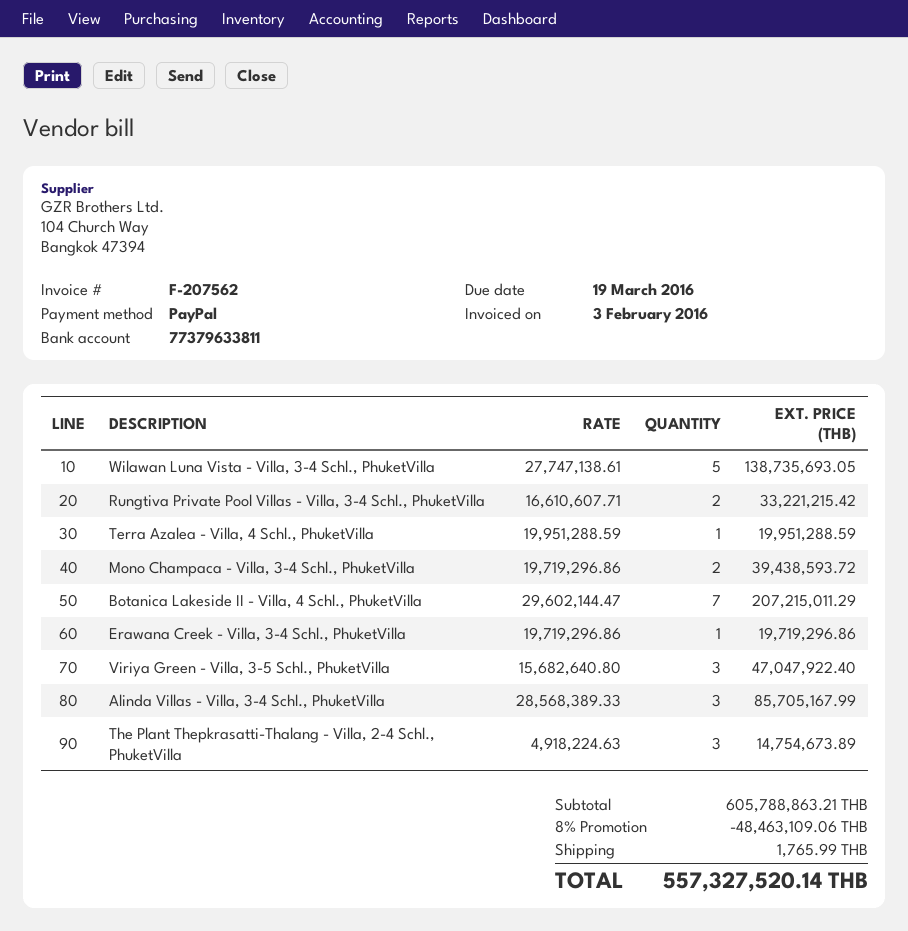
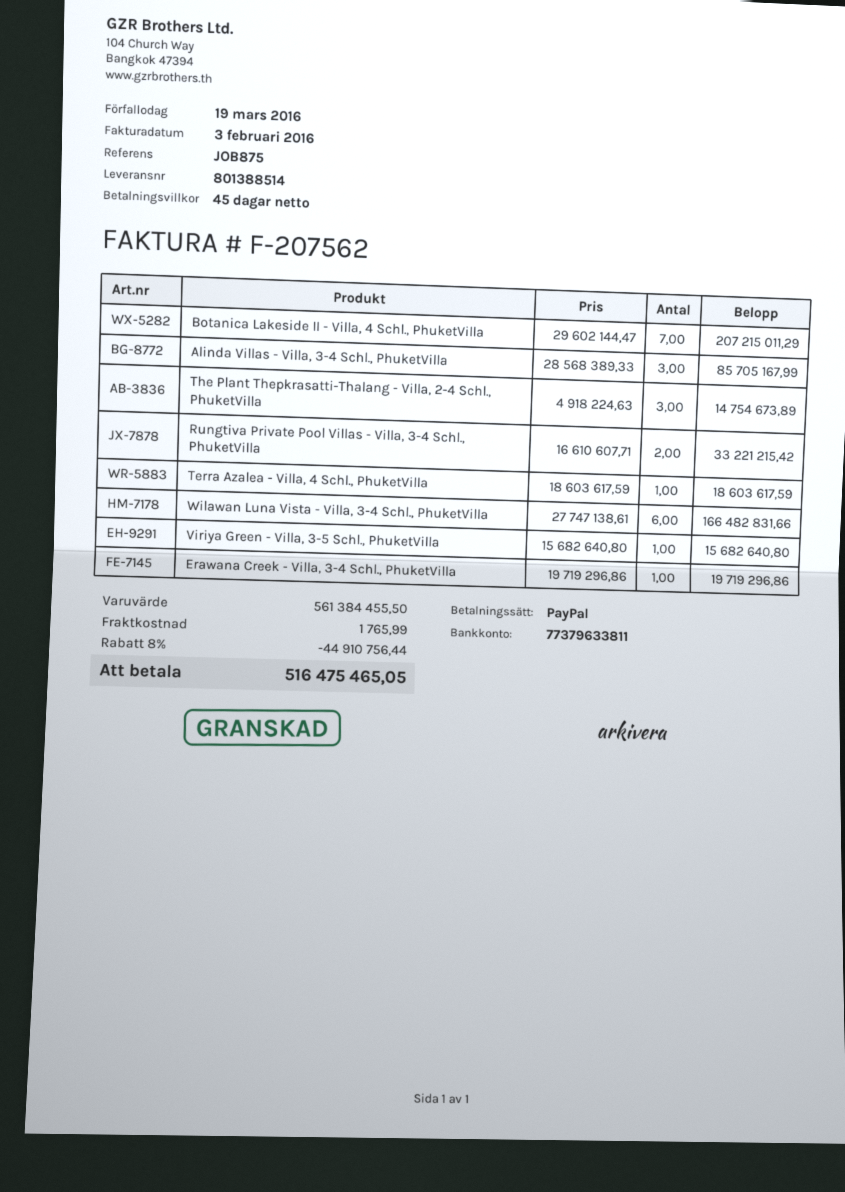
Wilawan Luna Vista - Villa, 3-4 Schl., PhuketVilla: 5 x 27747138.61 = 138735693.05 -> 6 x 27747138.61 = 166482831.66
Terra Azalea - Villa, 4 Schl., PhuketVilla: 1 x 19951288.59 = 19951288.59 -> 1 x 18603617.59 = 18603617.59
Mono Champaca - Villa, 3-4 Schl., PhuketVilla: 2 x 19719296.86 = 39438593.72 -> none
Viriya Green - Villa, 3-5 Schl., PhuketVilla: 3 x 15682640.80 = 47047922.40 -> 1 x 15682640.80 = 15682640.80
subtotal: 605788863.21 -> 561384455.50
discount: 8% = 48463109.06 -> 8% = 44910756.44
total: 557327520.14 -> 516475465.05

